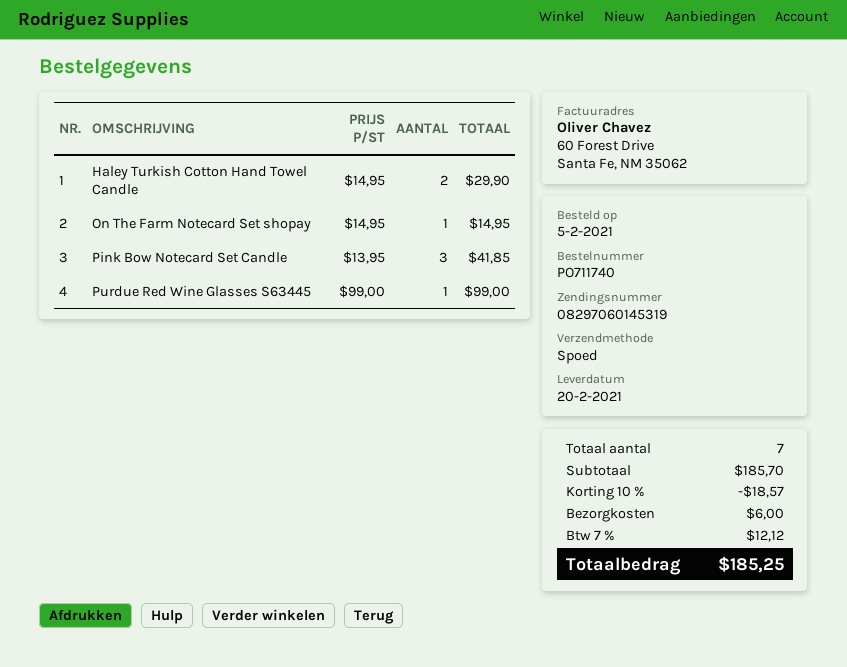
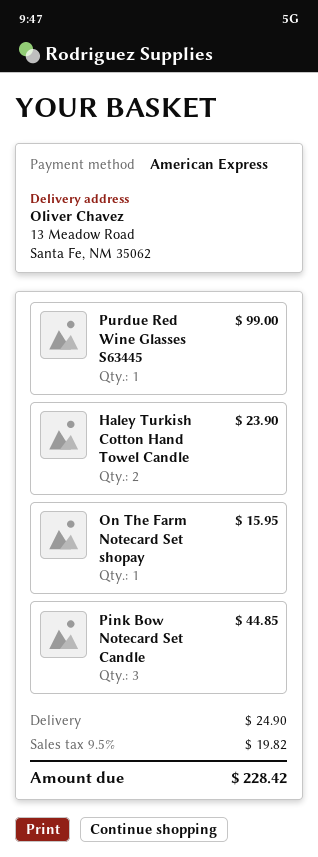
Haley Turkish Cotton Hand Towel Candle: 2 for 29.90 -> 2 for 23.90
On The Farm Notecard Set shopay: 1 for 14.95 -> 1 for 15.95
Pink Bow Notecard Set Candle: 3 for 41.85 -> 3 for 44.85
discount: 10% = 18.57 -> none
shipping: 6.00 -> 24.90
tax: 7% = 12.12 -> 9.5% = 19.82
total: 185.25 -> 228.42

